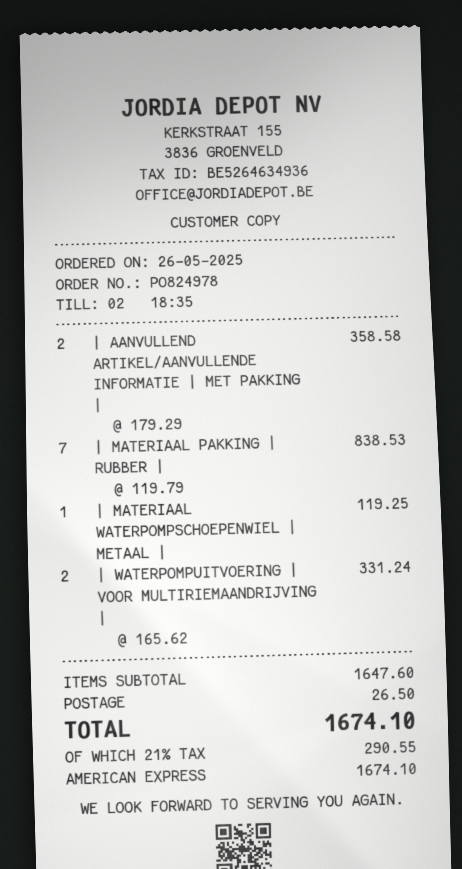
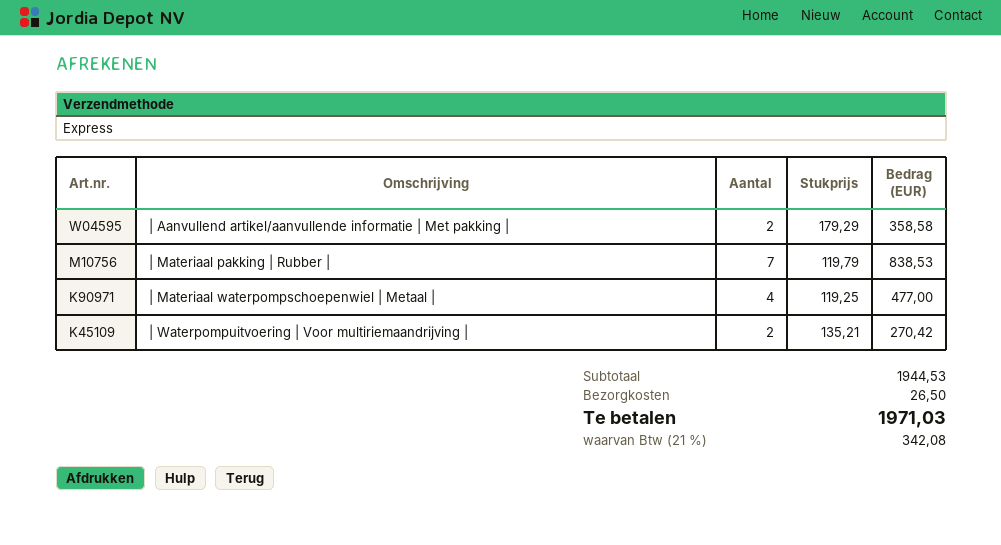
| MATERIAAL WATERPOMPSCHOEPENWIEL | METAAL |: 1 x 119.25 = 119.25 -> 4 x 119.25 = 477.00
| WATERPOMPUITVOERING | VOOR MULTIRIEMAANDRIJVING |: 2 x 165.62 = 331.24 -> 2 x 135.21 = 270.42
subtotal: 1647.60 -> 1944.53
tax: 21% = 290.55 -> 21% = 342.08
total: 1674.10 -> 1971.03

